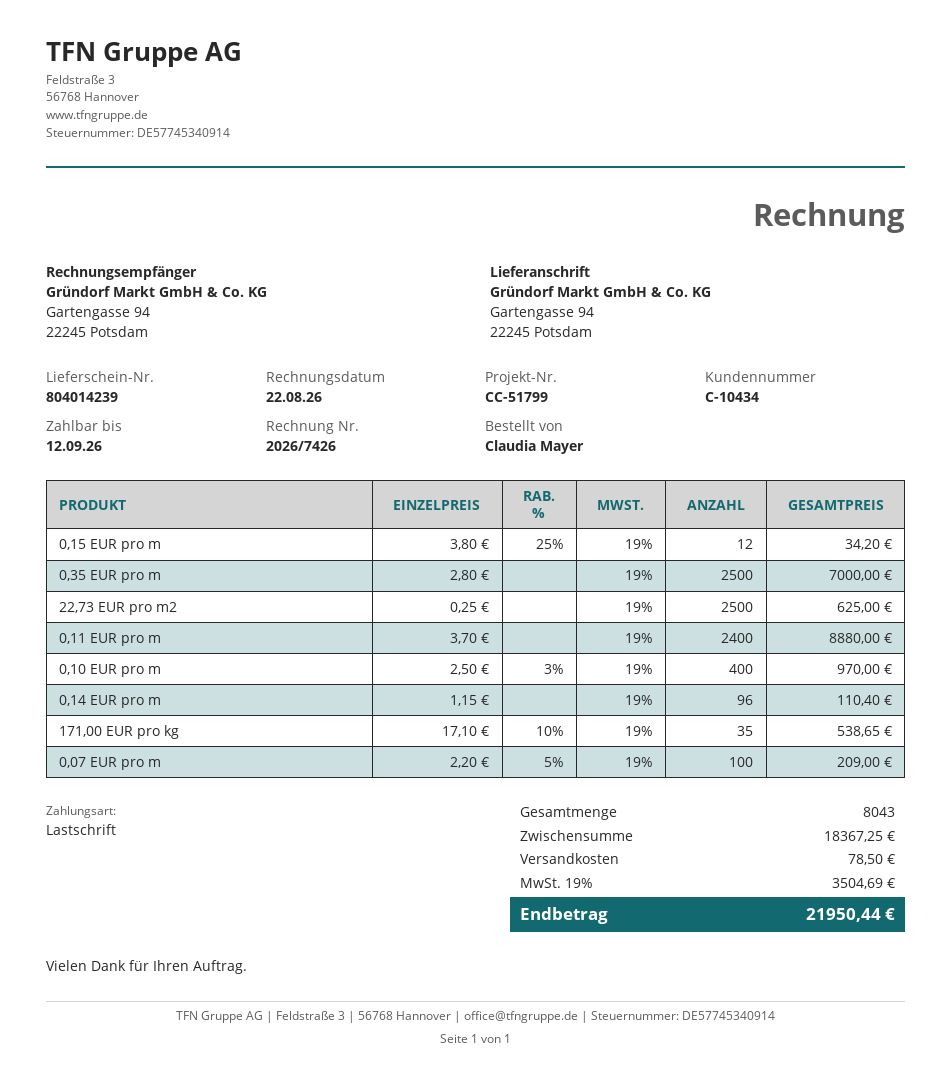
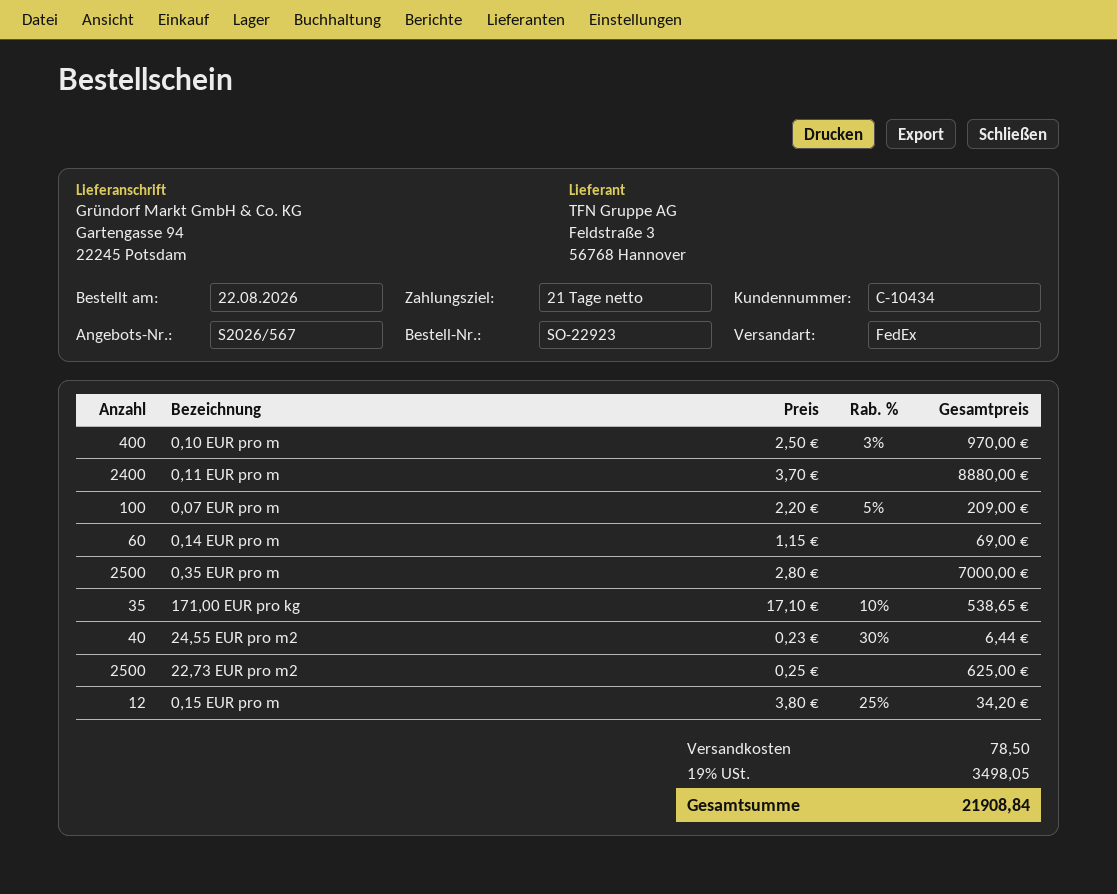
0,14 EUR pro m: 96 x 1.15 = 110.40 -> 60 x 1.15 = 69.00
24,55 EUR pro m2: none -> 40 x 0.23 - 30% = 6.44
tax: 19% = 3504.69 -> 19% = 3498.05
total: 21950.44 -> 21908.84

